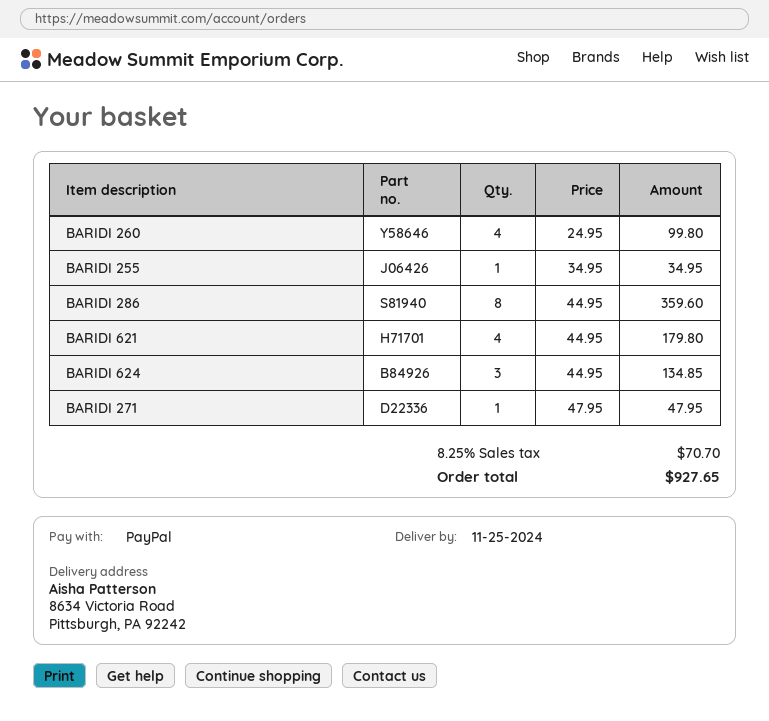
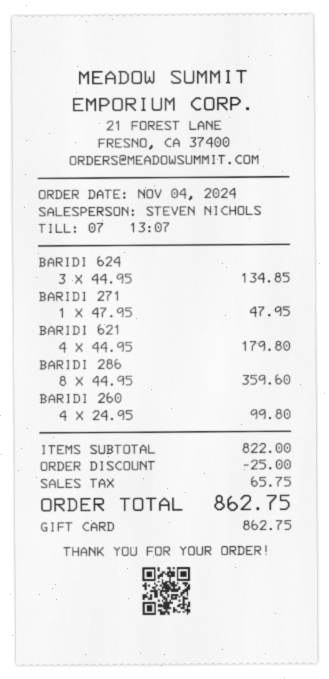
payment method: PayPal -> gift card
BARIDI 255: 1 x 34.95 = 34.95 -> none
discount: none -> 25.00
tax: 70.70 -> 65.75
total: 927.65 -> 862.75

